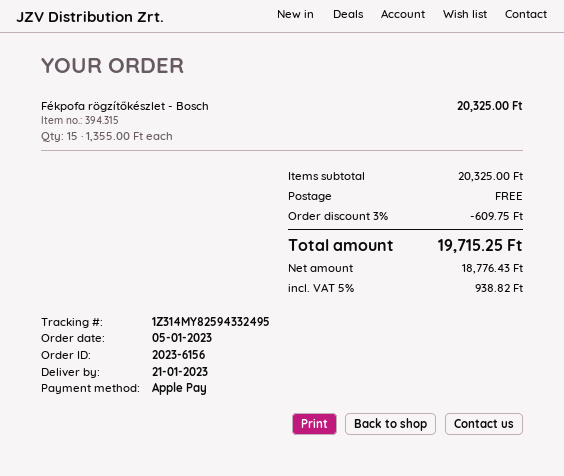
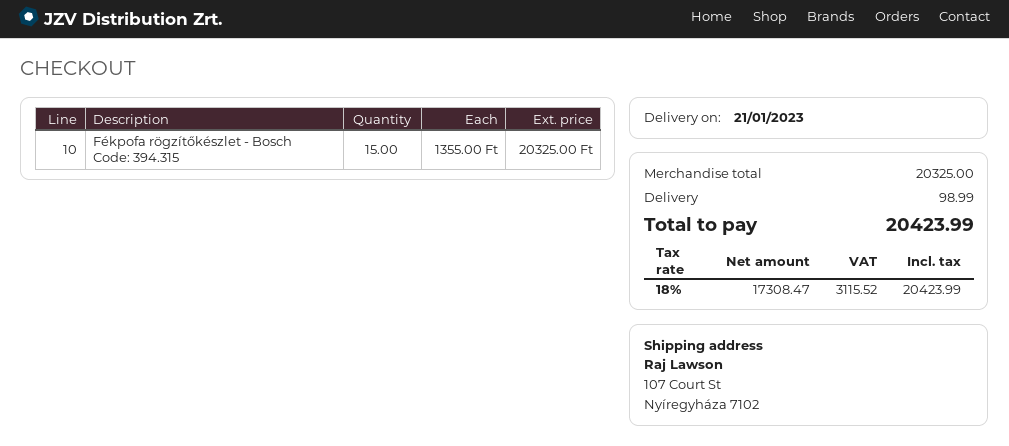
discount: 3% = 609.75 -> none
shipping: 0.00 -> 98.99
net: 18776.43 -> 17308.47
tax: 5% = 938.82 -> 18% = 3115.52
total: 19715.25 -> 20423.99

